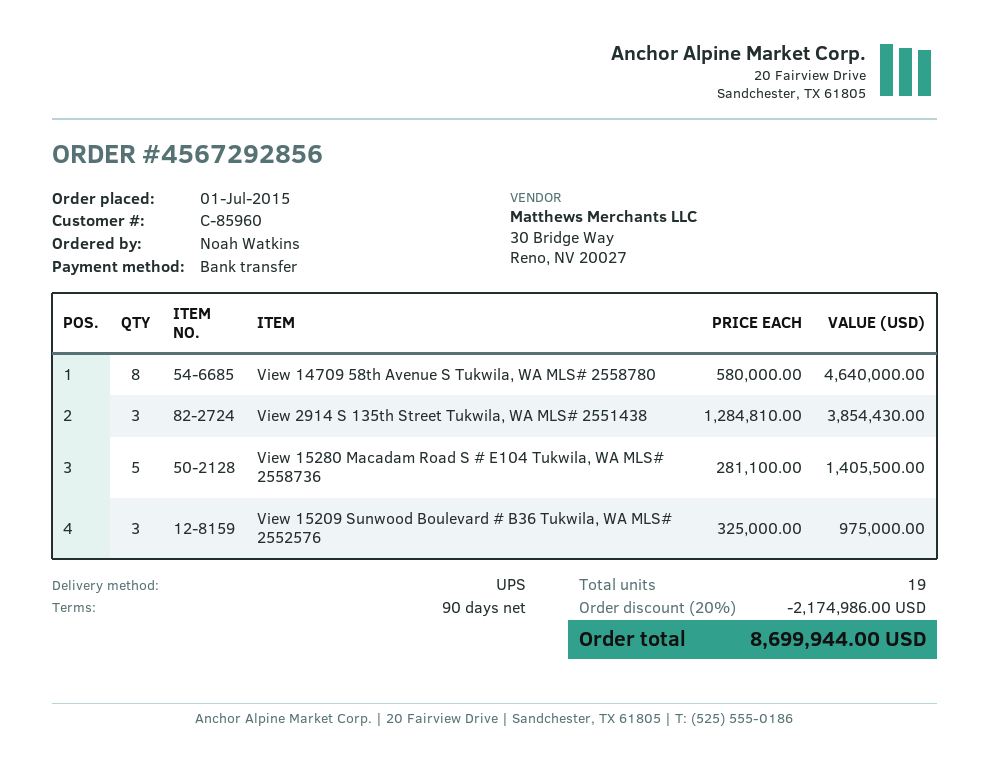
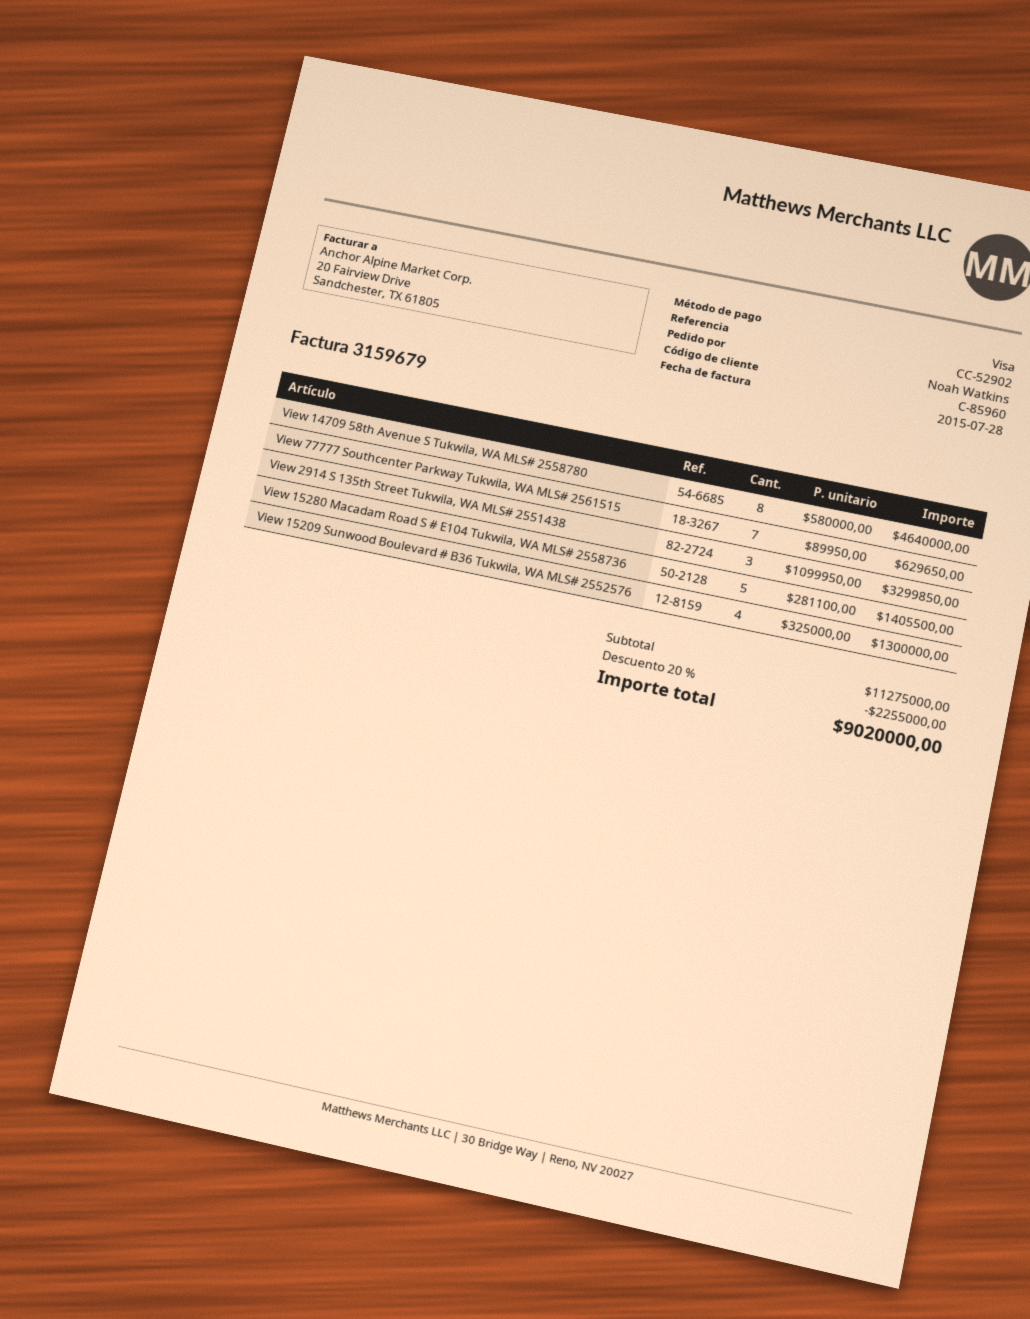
payment method: bank transfer -> Visa
View 2914 S 135th Street Tukwila, WA MLS# 2551438: 3 x 1284810.00 = 3854430.00 -> 3 x 1099950.00 = 3299850.00
View 15209 Sunwood Boulevard # B36 Tukwila, WA MLS# 2552576: 3 x 325000.00 = 975000.00 -> 4 x 325000.00 = 1300000.00
View 77777 Southcenter Parkway Tukwila, WA MLS# 2561515: none -> 7 x 89950.00 = 629650.00
discount: 20% = 2174986.00 -> 20% = 2255000.00
total: 8699944.00 -> 9020000.00

